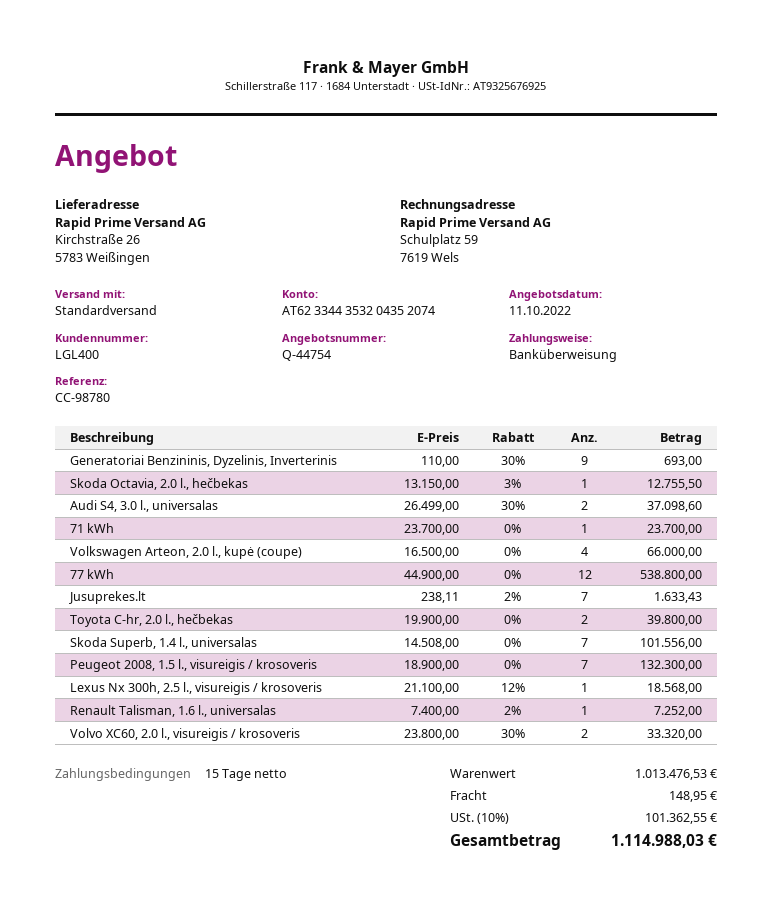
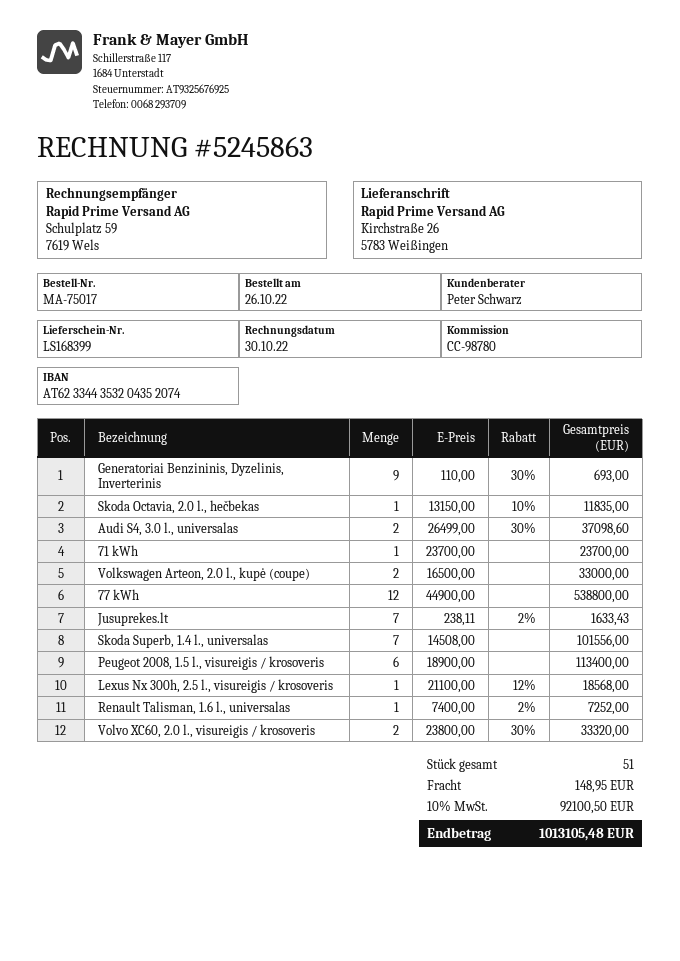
Skoda Octavia, 2.0 l., hečbekas: 1 x 13150.00 - 3% = 12755.50 -> 1 x 13150.00 - 10% = 11835.00
Volkswagen Arteon, 2.0 l., kupė (coupe): 4 x 16500.00 = 66000.00 -> 2 x 16500.00 = 33000.00
Toyota C-hr, 2.0 l., hečbekas: 2 x 19900.00 = 39800.00 -> none
Peugeot 2008, 1.5 l., visureigis / krosoveris: 7 x 18900.00 = 132300.00 -> 6 x 18900.00 = 113400.00
tax: 10% = 101362.55 -> 10% = 92100.50
total: 1114988.03 -> 1013105.48

